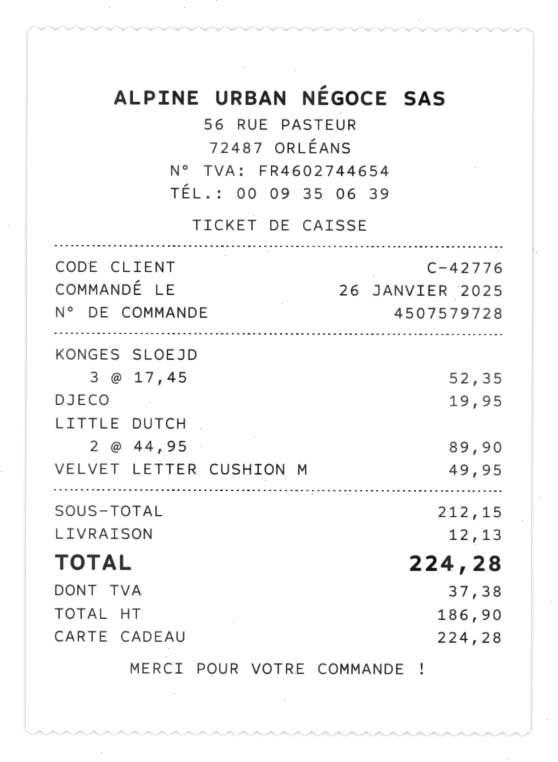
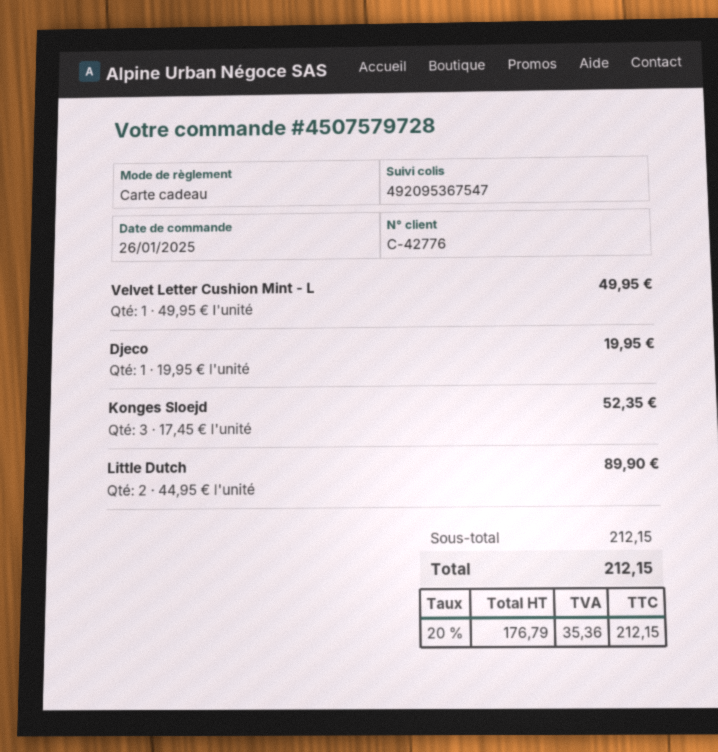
shipping: 12.13 -> none
net: 186.90 -> 176.79
tax: 37.38 -> 35.36
total: 224.28 -> 212.15

